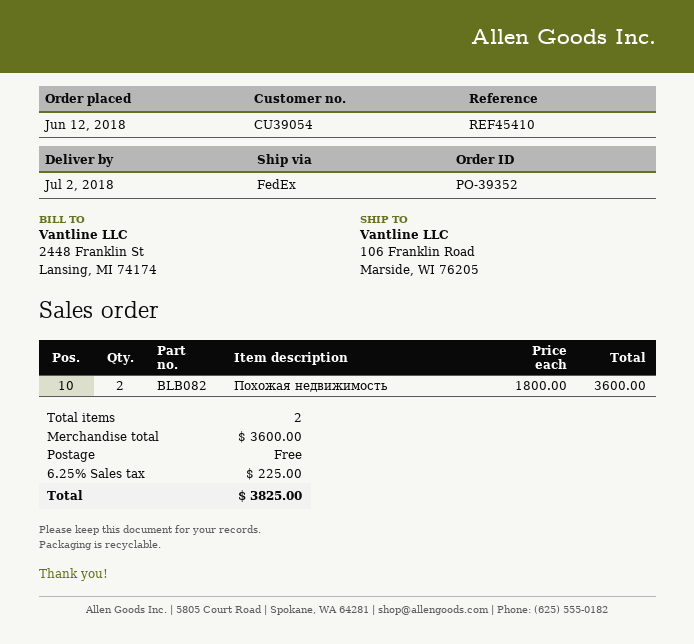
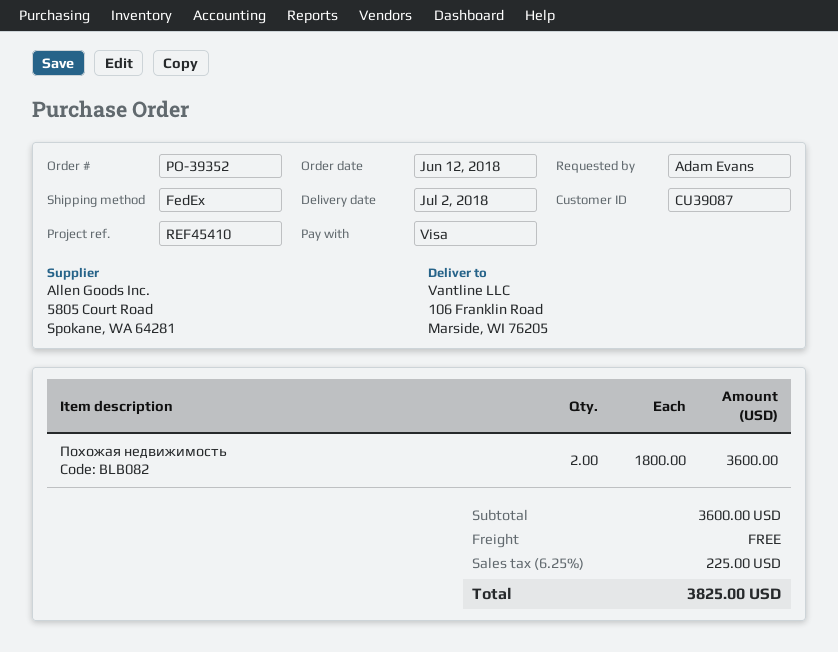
customer number: CU39054 -> CU39087

